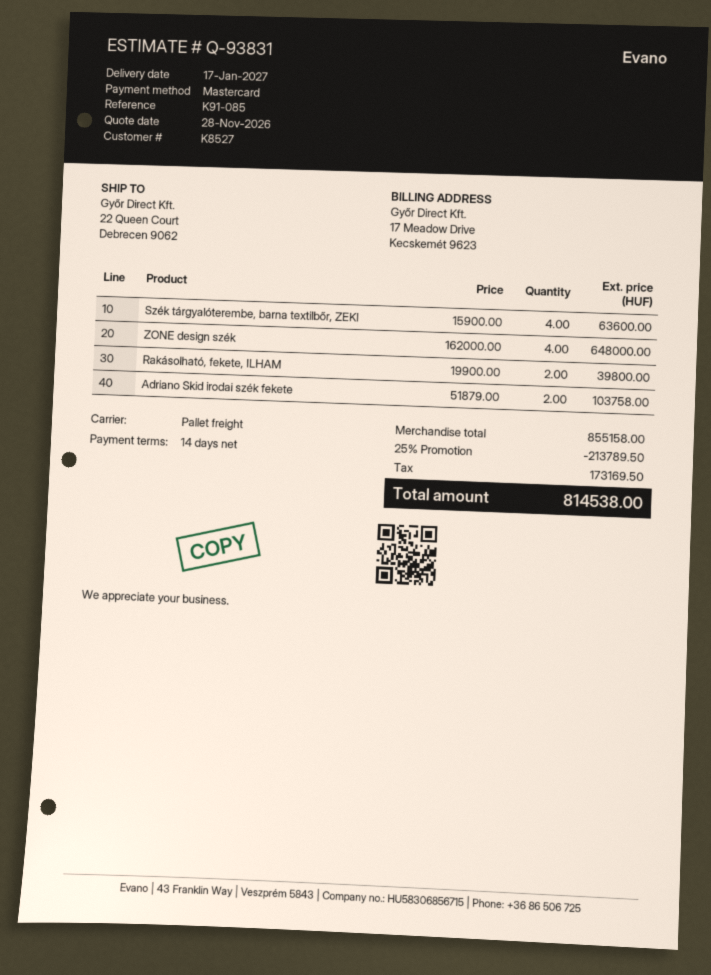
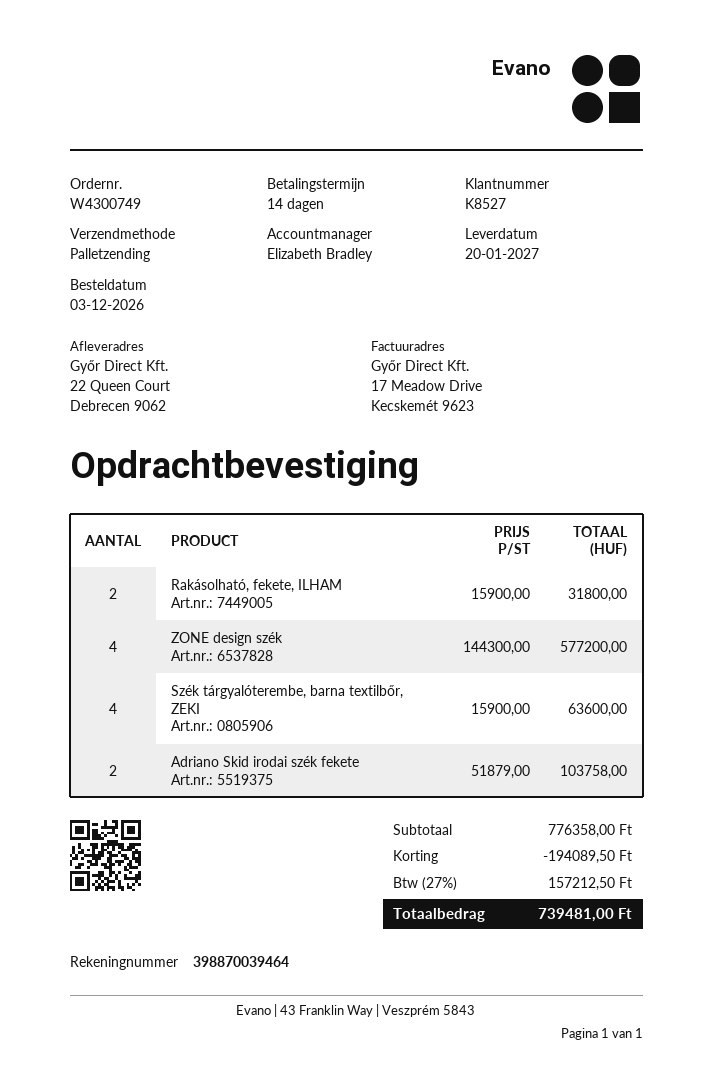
delivery date: 2027-01-17 -> 2027-01-20
ZONE design szék: 4 x 162000.00 = 648000.00 -> 4 x 144300.00 = 577200.00
Rakásolható, fekete, ILHAM: 2 x 19900.00 = 39800.00 -> 2 x 15900.00 = 31800.00
subtotal: 855158.00 -> 776358.00
discount: 213789.50 -> 194089.50
tax: 173169.50 -> 157212.50
total: 814538.00 -> 739481.00

